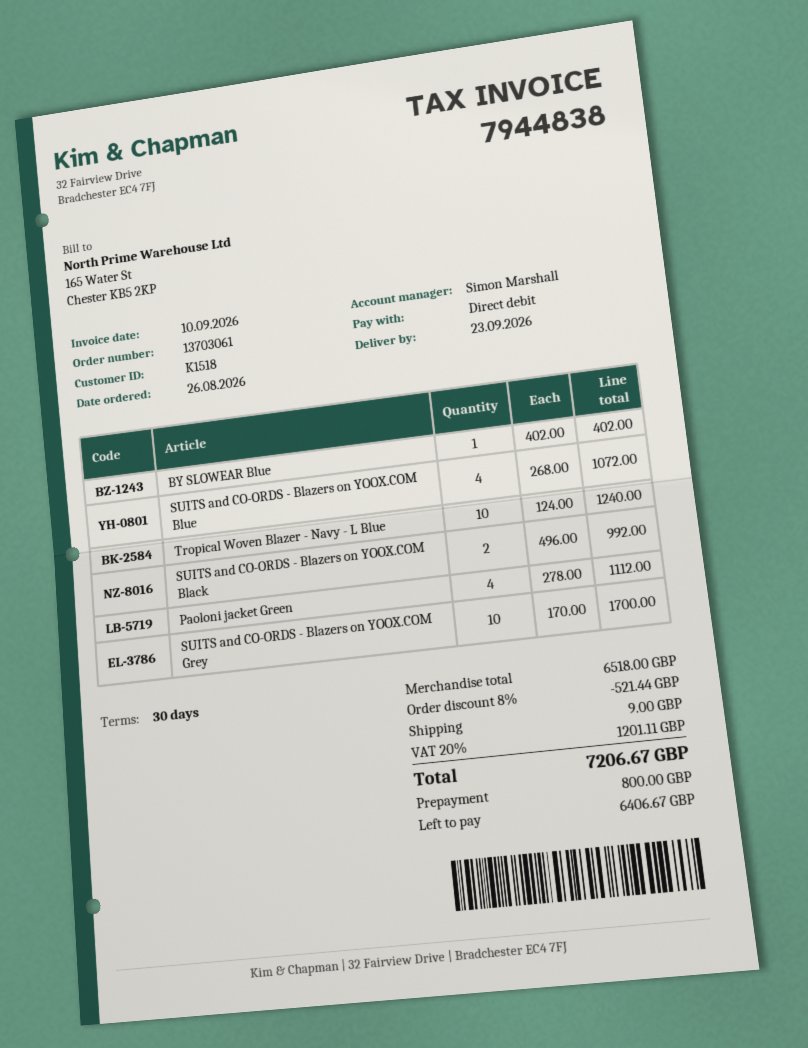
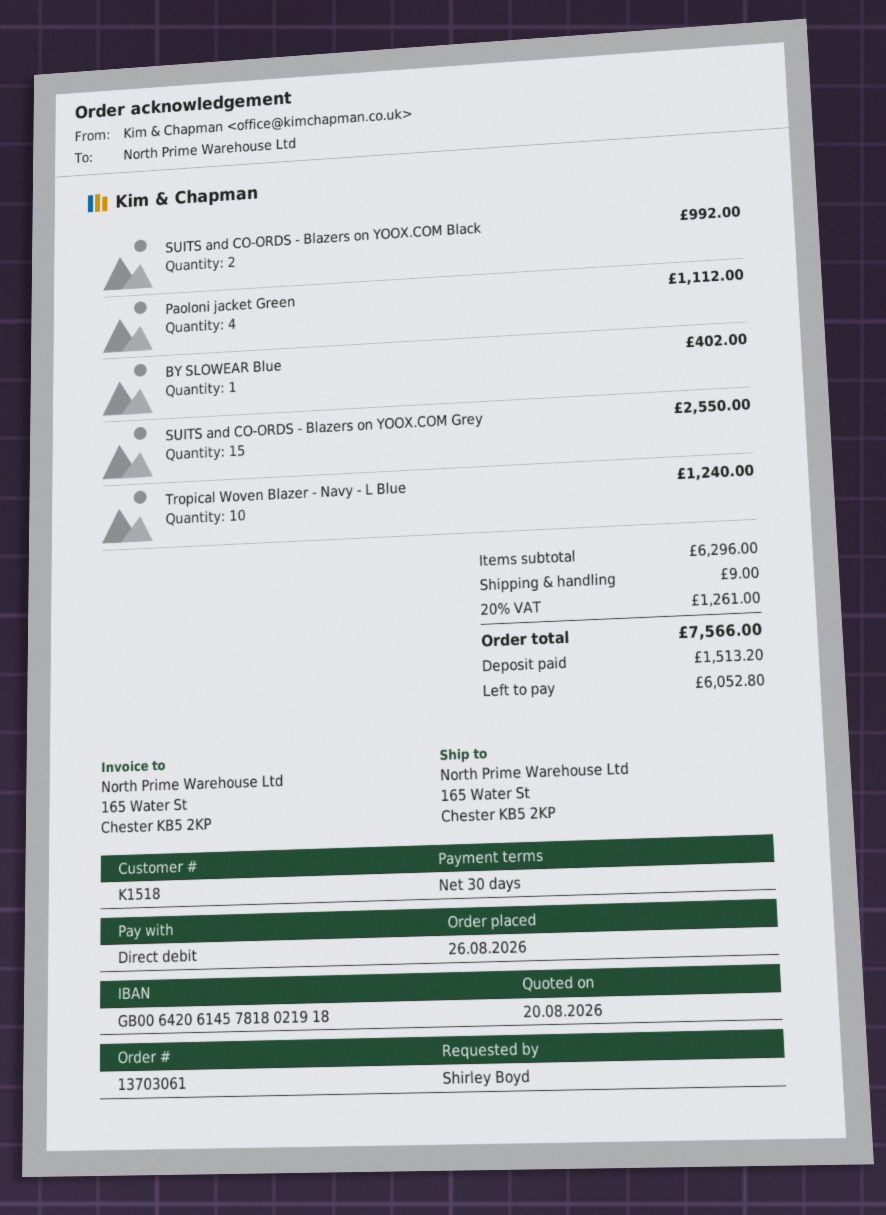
SUITS and CO-ORDS - Blazers on YOOX.COM Blue: 4 for 1072.00 -> none
SUITS and CO-ORDS - Blazers on YOOX.COM Grey: 10 for 1700.00 -> 15 for 2550.00
subtotal: 6518.00 -> 6296.00
discount: 8% = 521.44 -> none
tax: 20% = 1201.11 -> 20% = 1261.00
total: 7206.67 -> 7566.00
deposit: 800.00 -> 1513.20
balance: 6406.67 -> 6052.80

